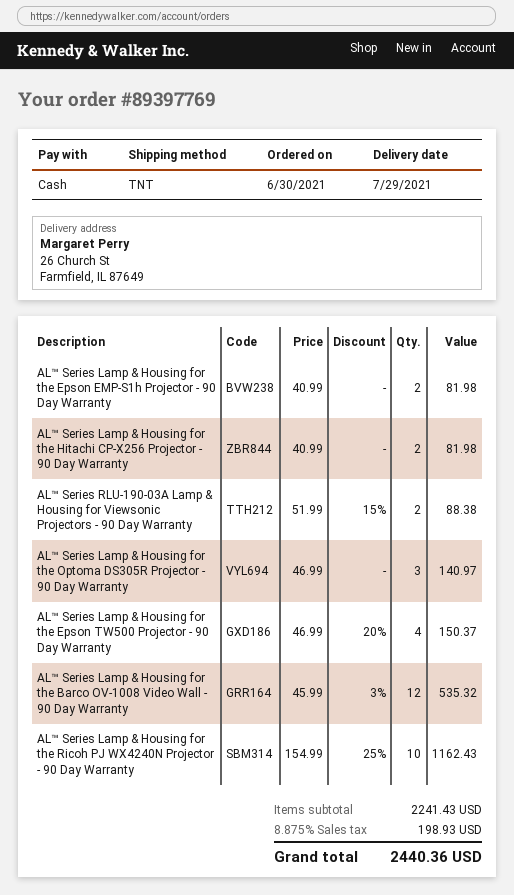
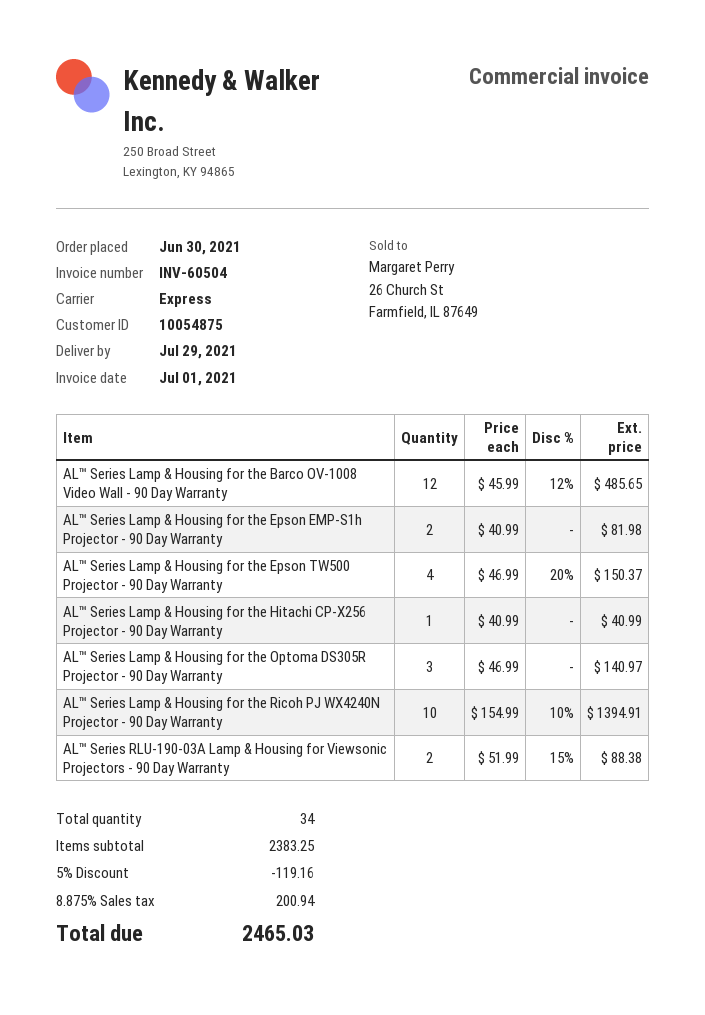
shipping method: TNT -> express
AL™ Series Lamp & Housing for the Hitachi CP-X256 Projector - 90 Day Warranty: 2 x 40.99 = 81.98 -> 1 x 40.99 = 40.99
AL™ Series Lamp & Housing for the Barco OV-1008 Video Wall - 90 Day Warranty: 12 x 45.99 - 3% = 535.32 -> 12 x 45.99 - 12% = 485.65
AL™ Series Lamp & Housing for the Ricoh PJ WX4240N Projector - 90 Day Warranty: 10 x 154.99 - 25% = 1162.43 -> 10 x 154.99 - 10% = 1394.91
subtotal: 2241.43 -> 2383.25
discount: none -> 5% = 119.16
tax: 8.875% = 198.93 -> 8.875% = 200.94
total: 2440.36 -> 2465.03

